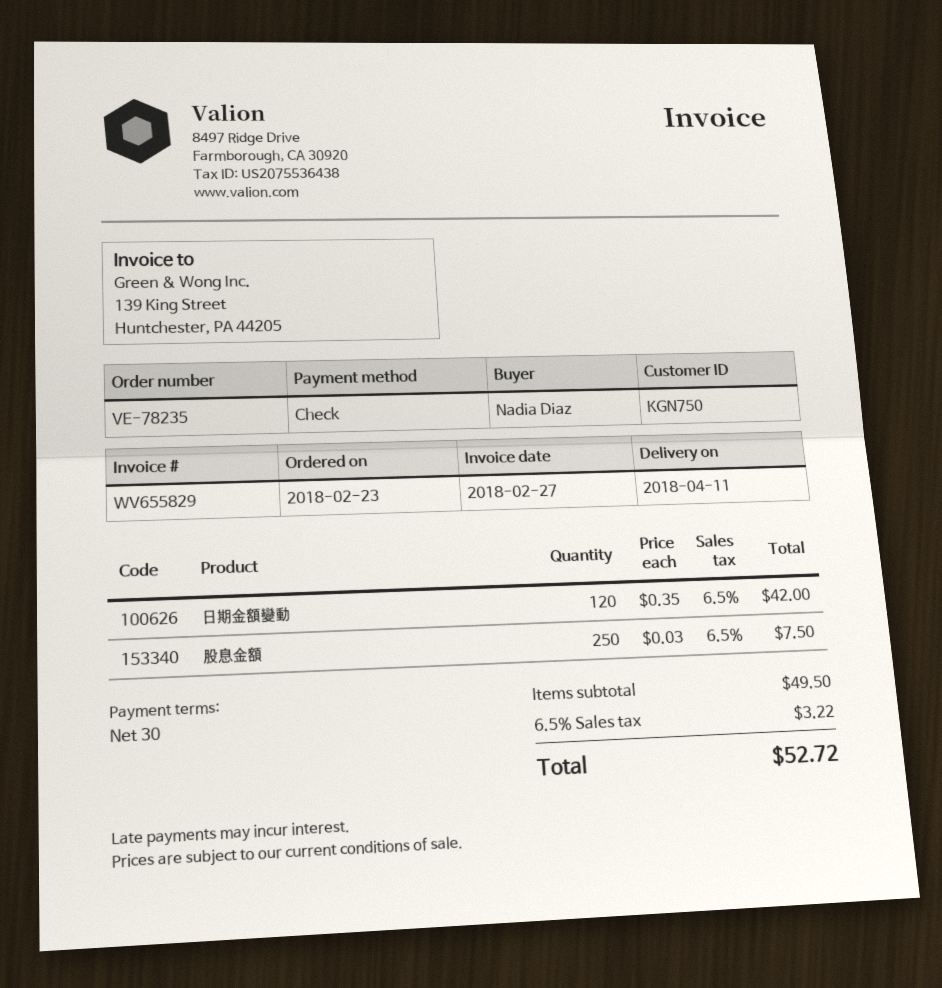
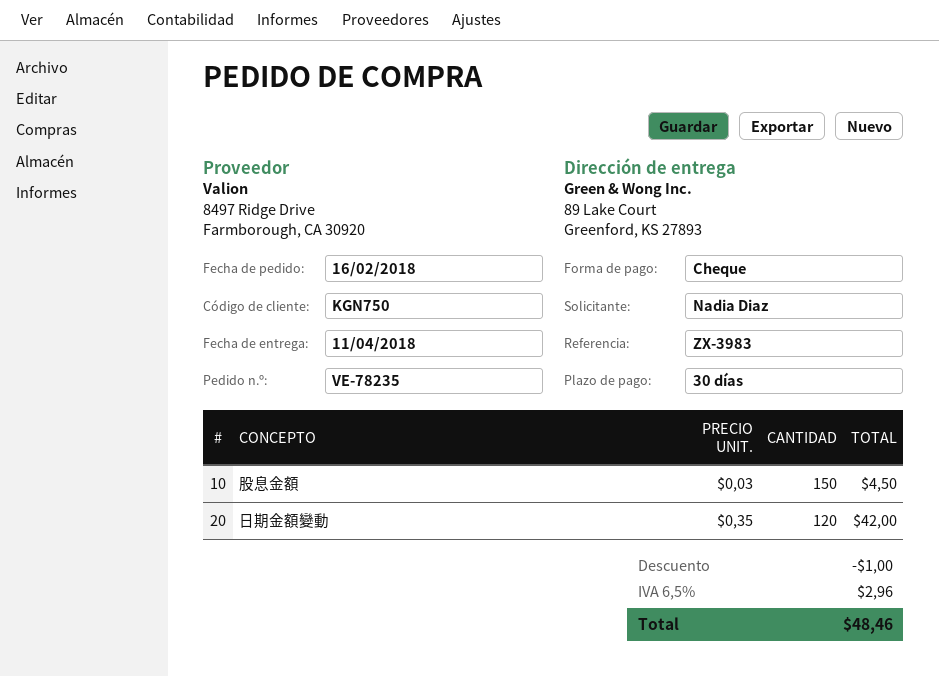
order date: 2018-02-23 -> 2018-02-16
股息金額: 250 x 0.03 = 7.50 -> 150 x 0.03 = 4.50
discount: none -> 1.00
tax: 6.5% = 3.22 -> 6.5% = 2.96
total: 52.72 -> 48.46

